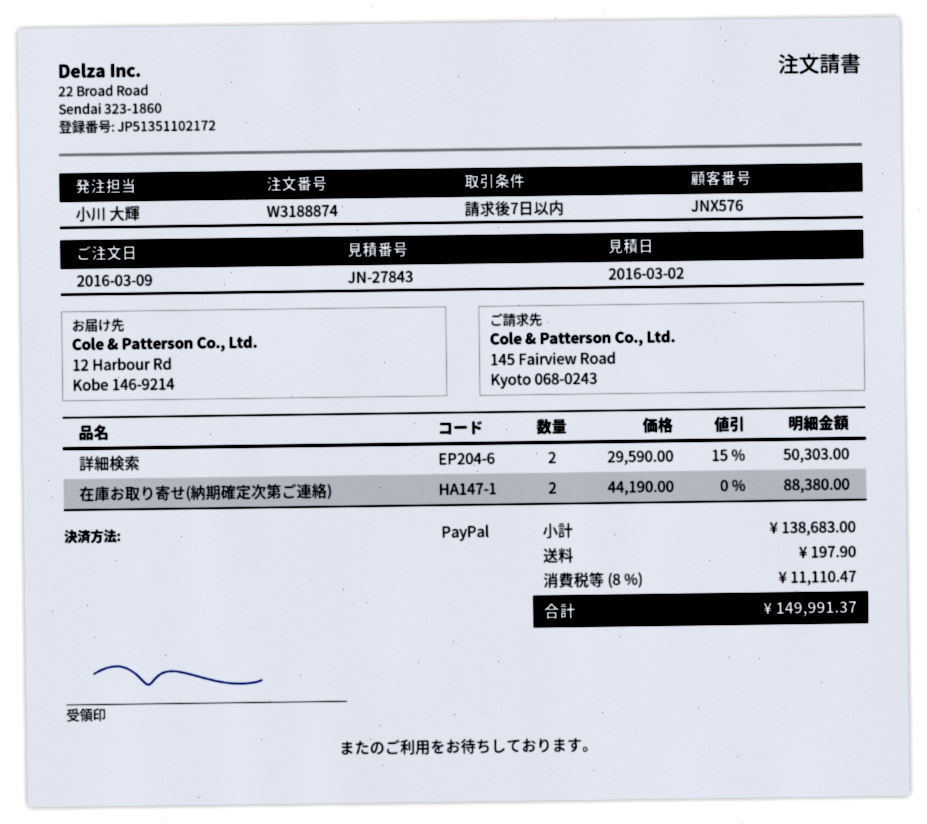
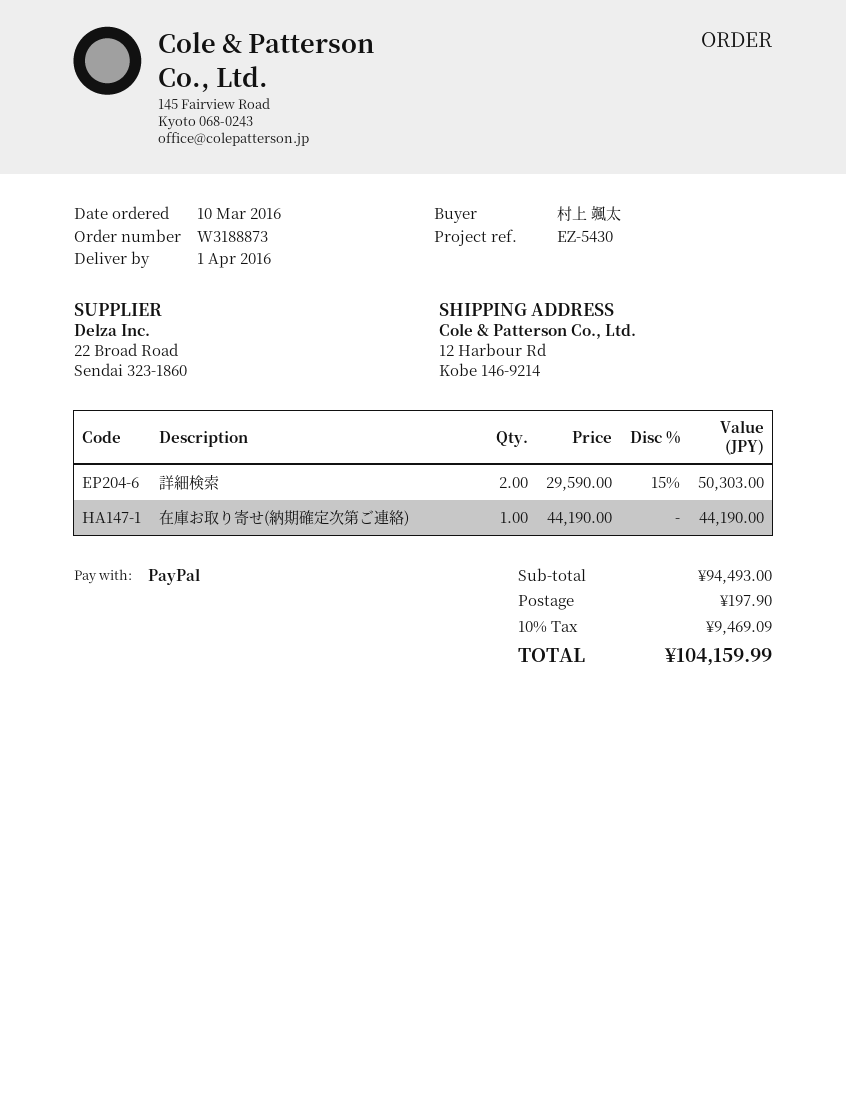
order number: W3188874 -> W3188873
order date: 2016-03-09 -> 2016-03-10
ordered by: 小川 大輝 -> 村上 颯太
在庫お取り寄せ(納期確定次第ご連絡): 2 x 44190.00 = 88380.00 -> 1 x 44190.00 = 44190.00
subtotal: 138683.00 -> 94493.00
tax: 8% = 11110.47 -> 10% = 9469.09
total: 149991.37 -> 104159.99

